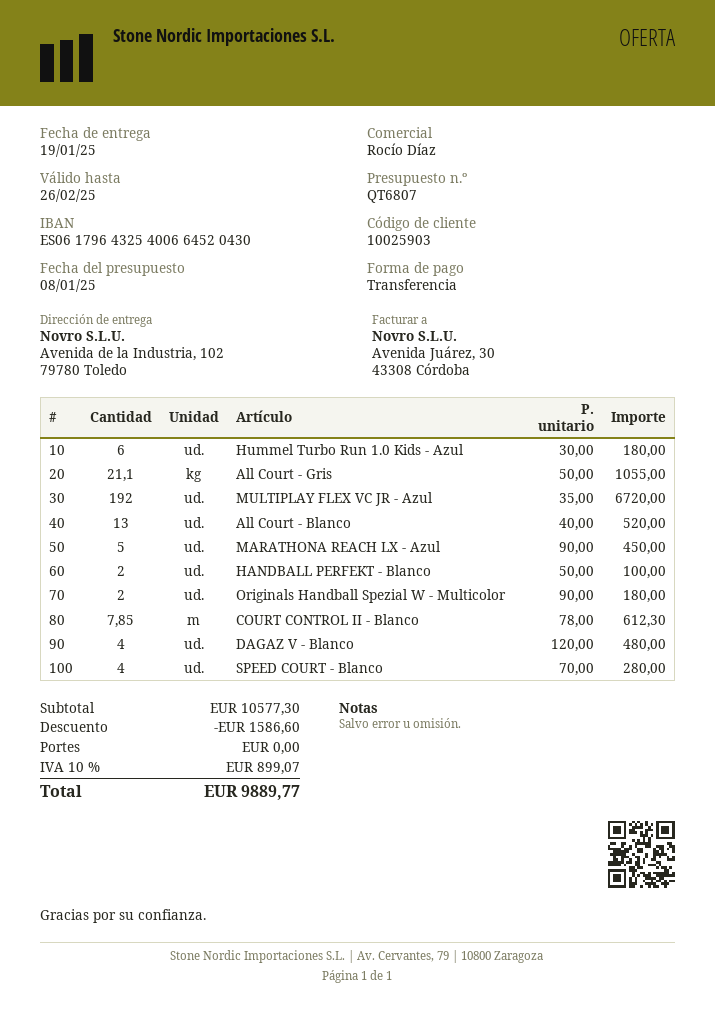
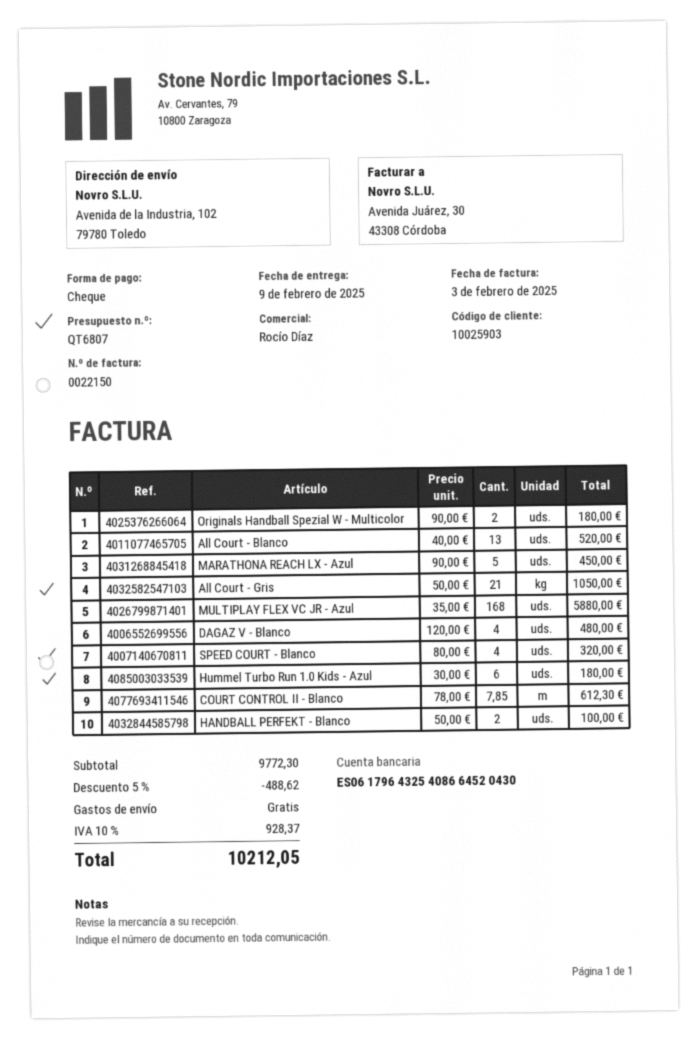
delivery date: 2025-01-19 -> 2025-02-09
payment method: bank transfer -> cheque
bank account: ES0617964325400664520430 -> ES0617964325408664520430
All Court - Gris: 21.1 x 50.00 = 1055.00 -> 21 x 50.00 = 1050.00
MULTIPLAY FLEX VC JR - Azul: 192 x 35.00 = 6720.00 -> 168 x 35.00 = 5880.00
SPEED COURT - Blanco: 4 x 70.00 = 280.00 -> 4 x 80.00 = 320.00
subtotal: 10577.30 -> 9772.30
discount: 1586.60 -> 488.62
tax: 10% = 899.07 -> 10% = 928.37
total: 9889.77 -> 10212.05

